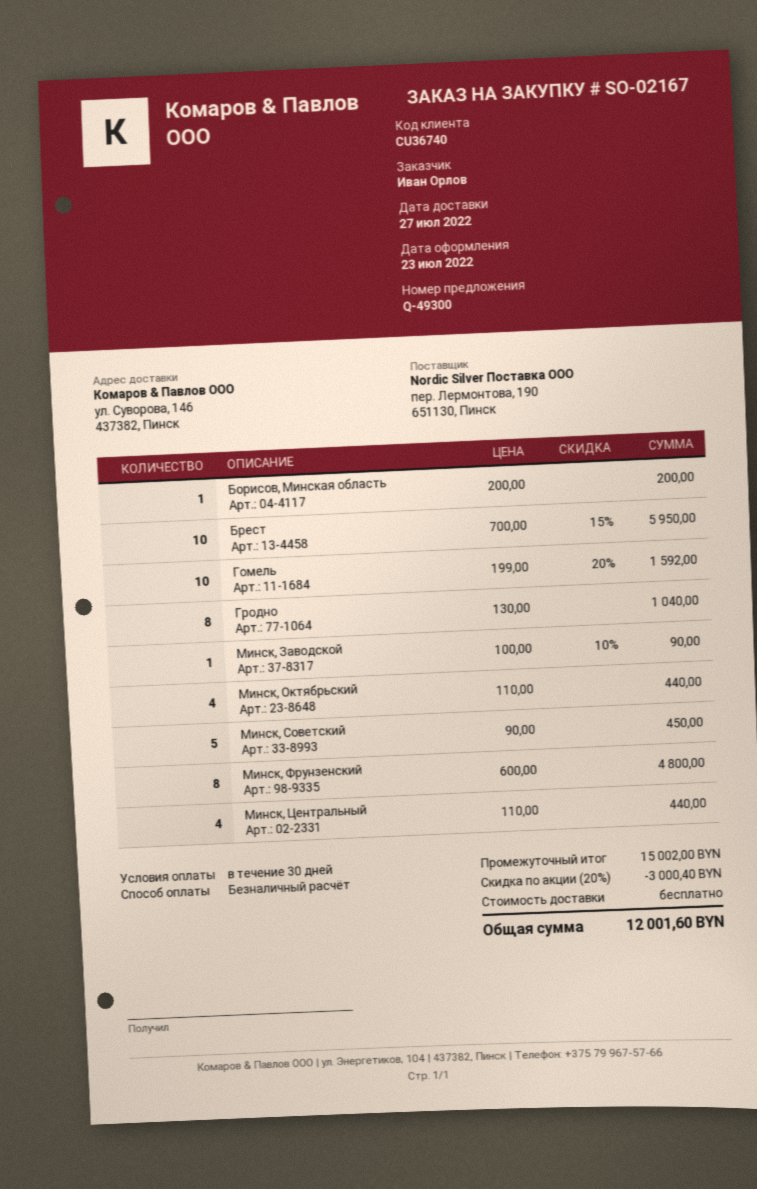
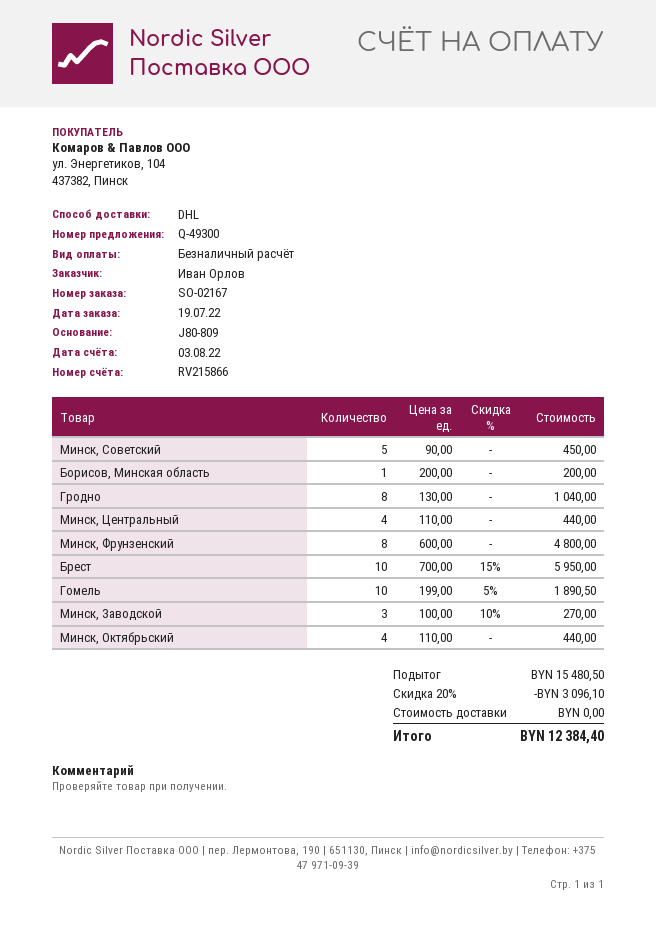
order date: 2022-07-23 -> 2022-07-19
Гомель: 10 x 199.00 - 20% = 1592.00 -> 10 x 199.00 - 5% = 1890.50
Минск, Заводской: 1 x 100.00 - 10% = 90.00 -> 3 x 100.00 - 10% = 270.00
subtotal: 15002.00 -> 15480.50
discount: 20% = 3000.40 -> 20% = 3096.10
total: 12001.60 -> 12384.40

